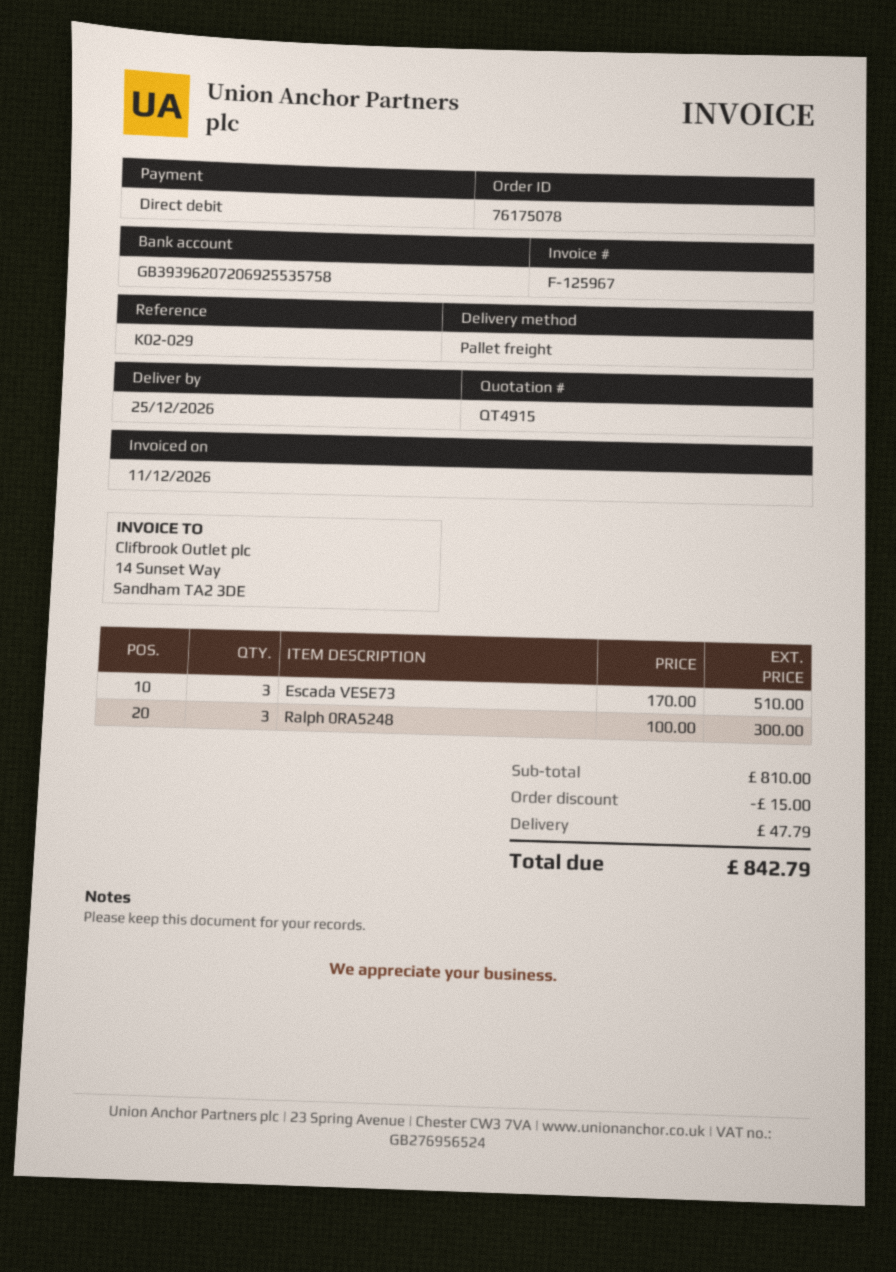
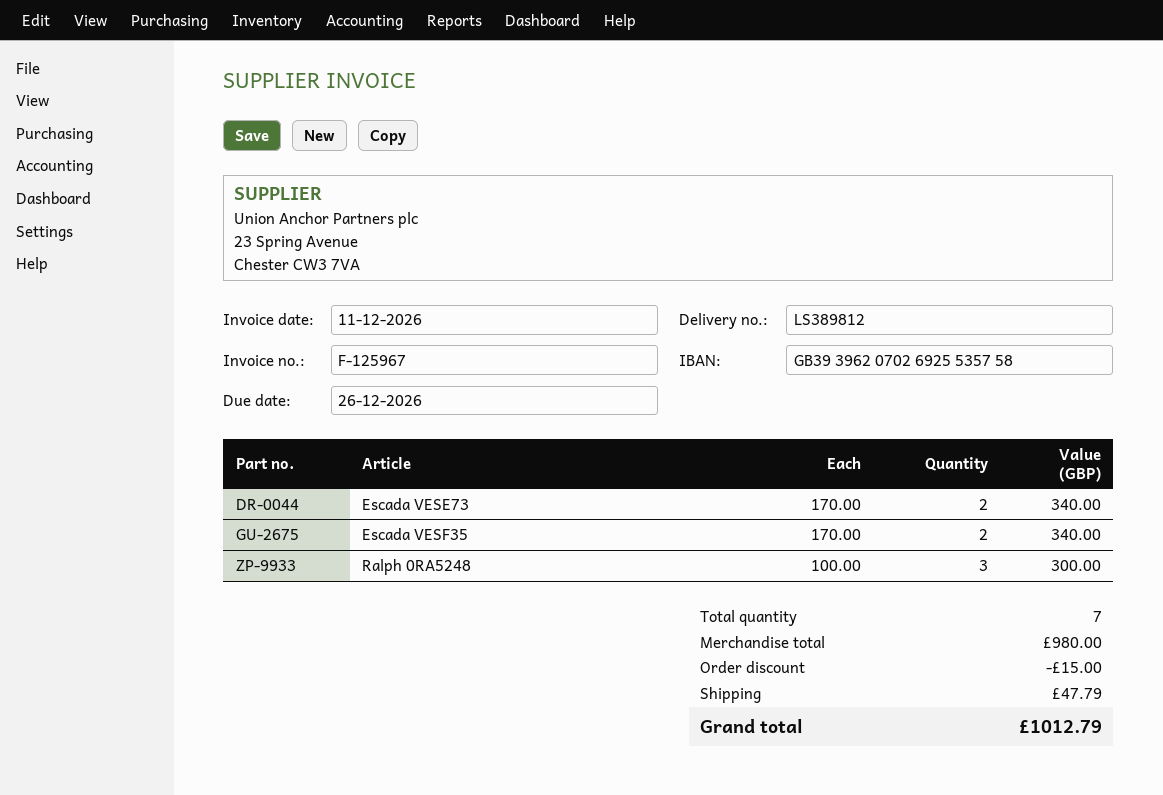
bank account: GB39396207206925535758 -> GB39396207026925535758
Escada VESE73: 3 x 170.00 = 510.00 -> 2 x 170.00 = 340.00
Escada VESF35: none -> 2 x 170.00 = 340.00
subtotal: 810.00 -> 980.00
total: 842.79 -> 1012.79

